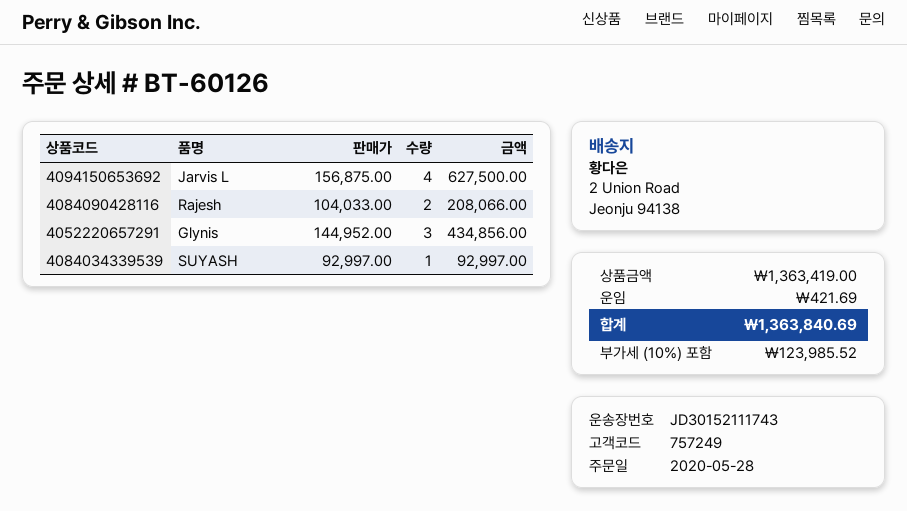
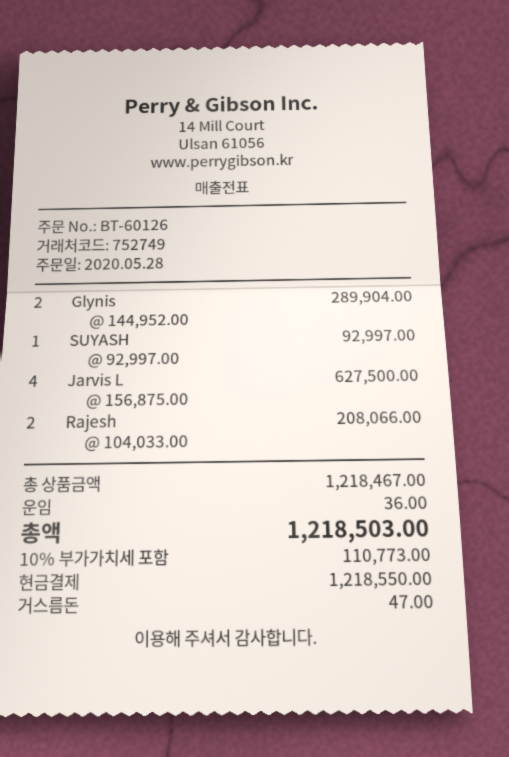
customer number: 757249 -> 752749
Glynis: 3 x 144952.00 = 434856.00 -> 2 x 144952.00 = 289904.00
subtotal: 1363419.00 -> 1218467.00
shipping: 421.69 -> 36.00
tax: 10% = 123985.52 -> 10% = 110773.00
total: 1363840.69 -> 1218503.00

